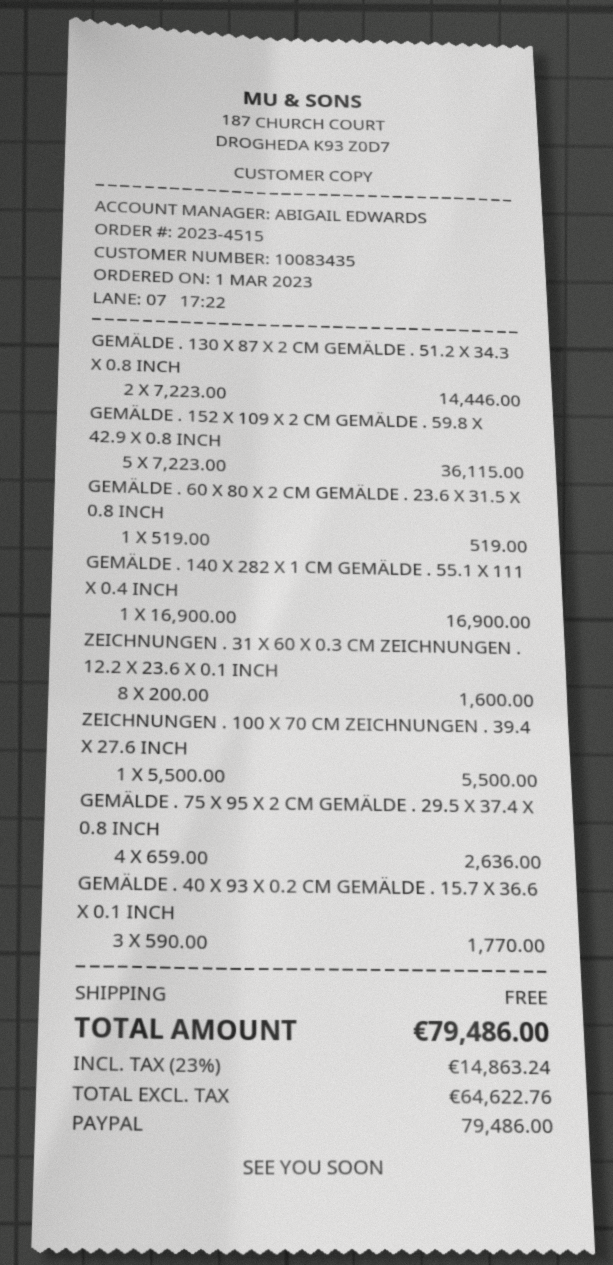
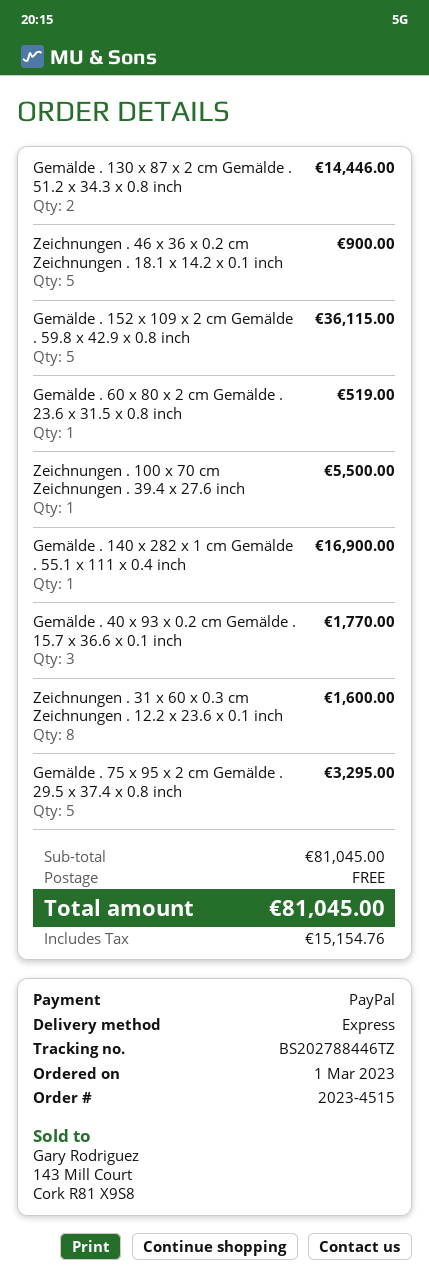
GEMÄLDE . 75 X 95 X 2 CM GEMÄLDE . 29.5 X 37.4 X 0.8 INCH: 4 for 2636.00 -> 5 for 3295.00
Zeichnungen . 46 x 36 x 0.2 cm Zeichnungen . 18.1 x 14.2 x 0.1 inch: none -> 5 for 900.00
tax: 14863.24 -> 15154.76
total: 79486.00 -> 81045.00

